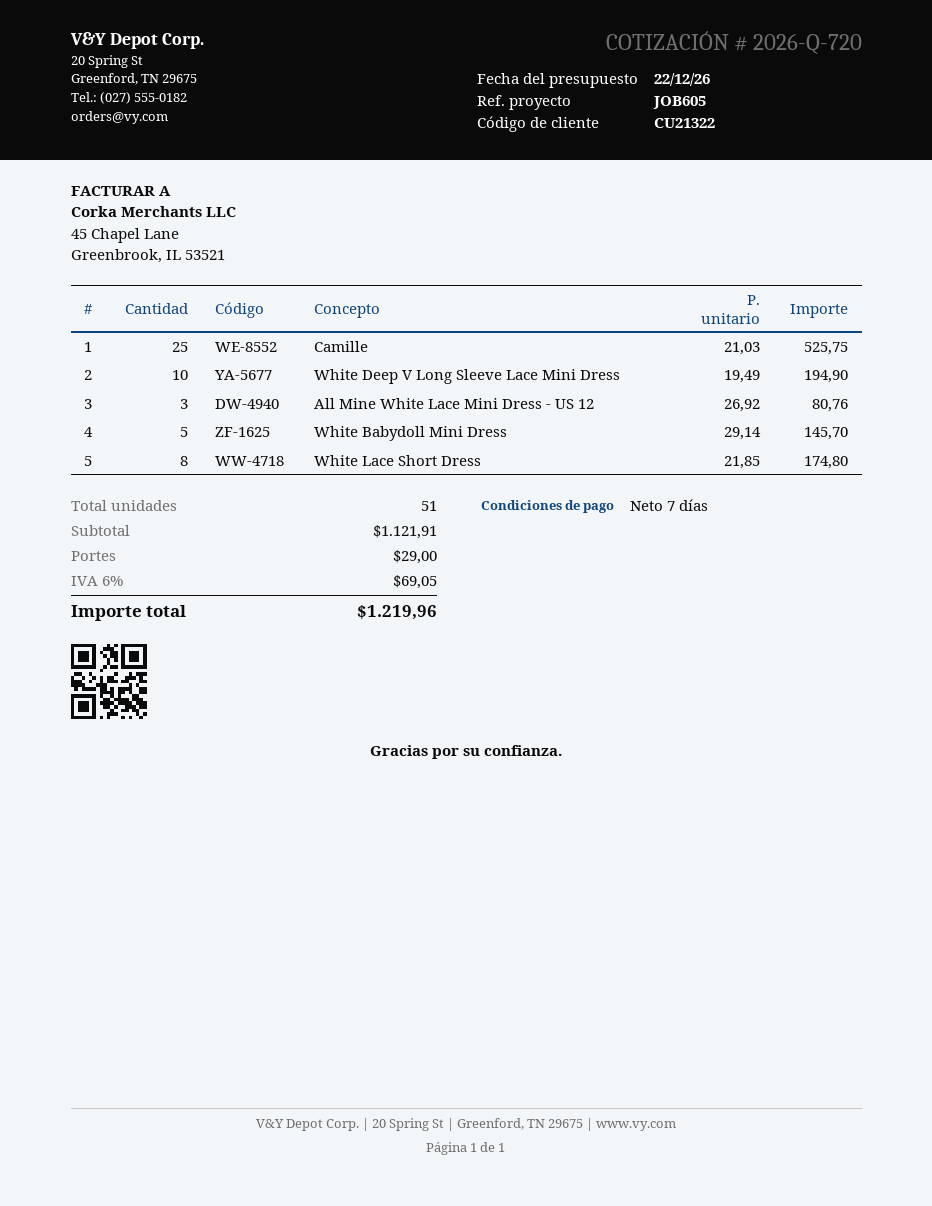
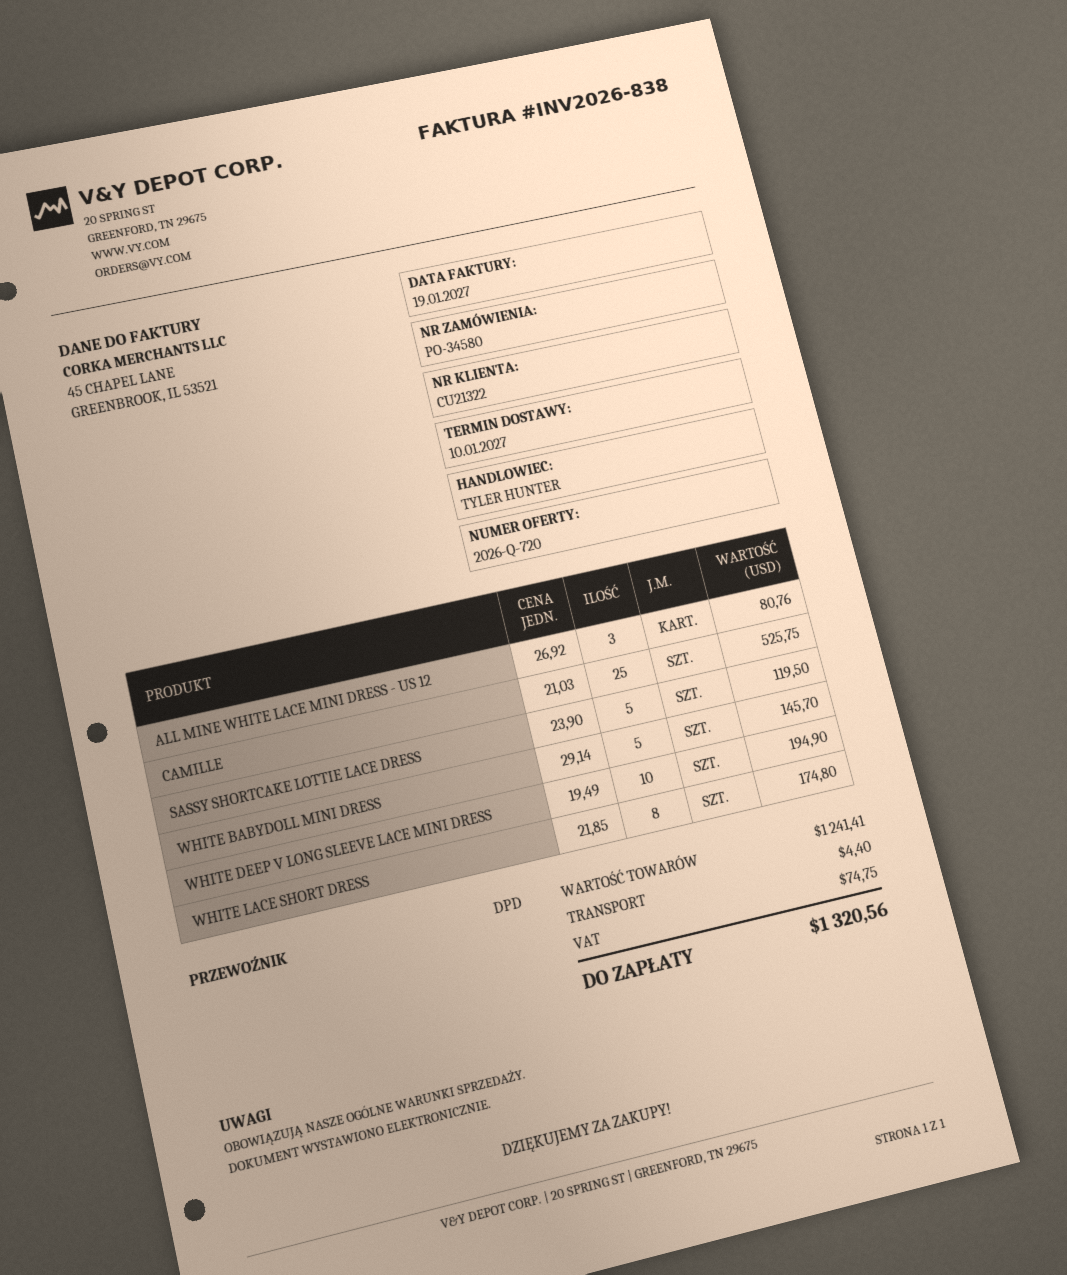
SASSY SHORTCAKE LOTTIE LACE DRESS: none -> 5 x 23.90 = 119.50
subtotal: 1121.91 -> 1241.41
shipping: 29.00 -> 4.40
tax: 69.05 -> 74.75
total: 1219.96 -> 1320.56

